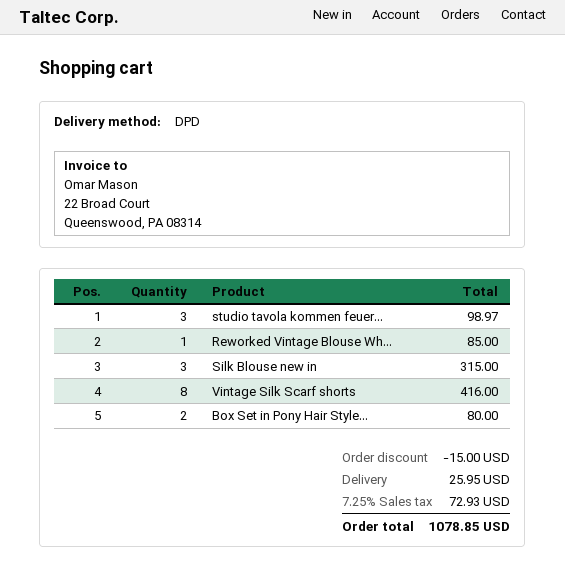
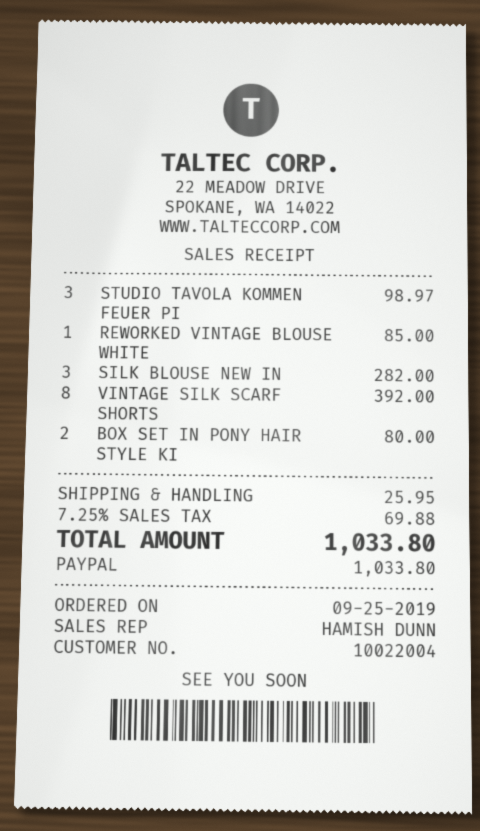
Silk Blouse new in: 3 for 315.00 -> 3 for 282.00
Vintage Silk Scarf shorts: 8 for 416.00 -> 8 for 392.00
discount: 15.00 -> none
tax: 7.25% = 72.93 -> 7.25% = 69.88
total: 1078.85 -> 1033.80

